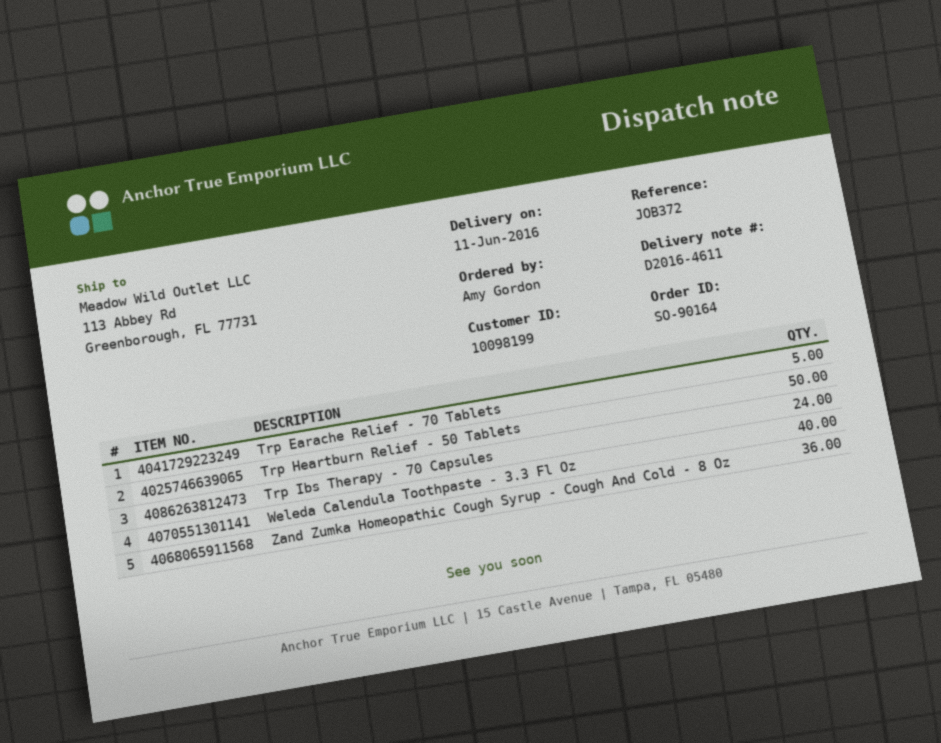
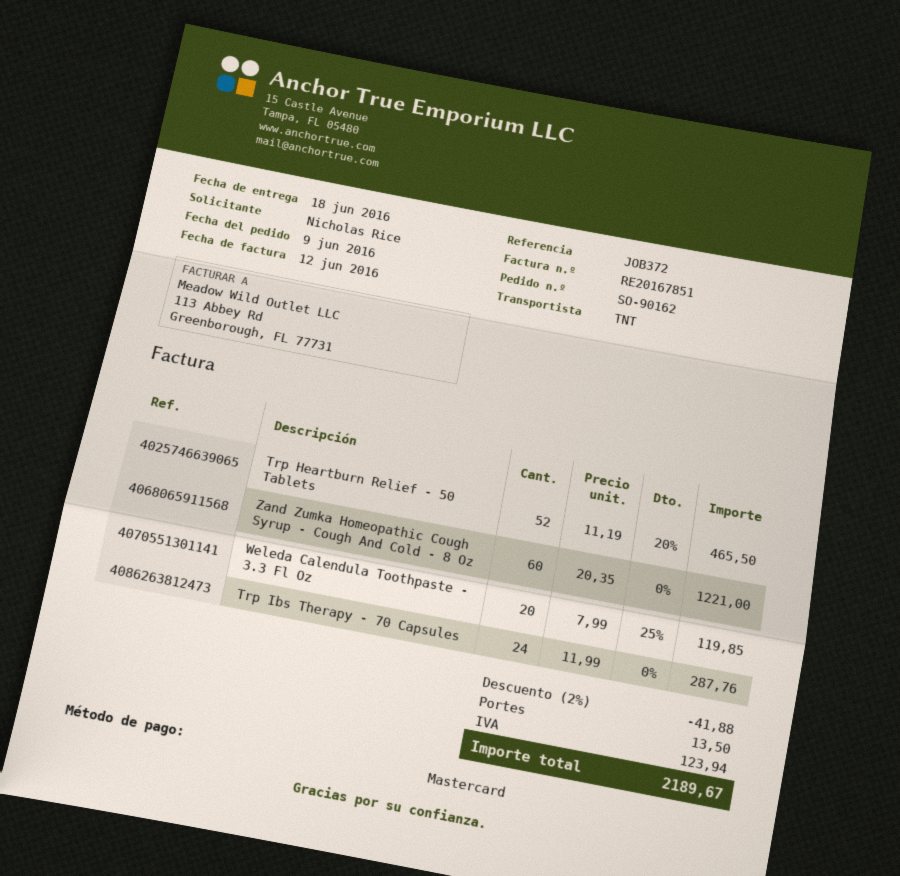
order number: SO-90164 -> SO-90162
delivery date: 2016-06-11 -> 2016-06-18
ordered by: Amy Gordon -> Nicholas Rice
Trp Earache Relief - 70 Tablets: 5 -> none
Trp Heartburn Relief - 50 Tablets: 50 -> 52
Weleda Calendula Toothpaste - 3.3 Fl Oz: 40 -> 20
Zand Zumka Homeopathic Cough Syrup - Cough And Cold - 8 Oz: 36 -> 60

